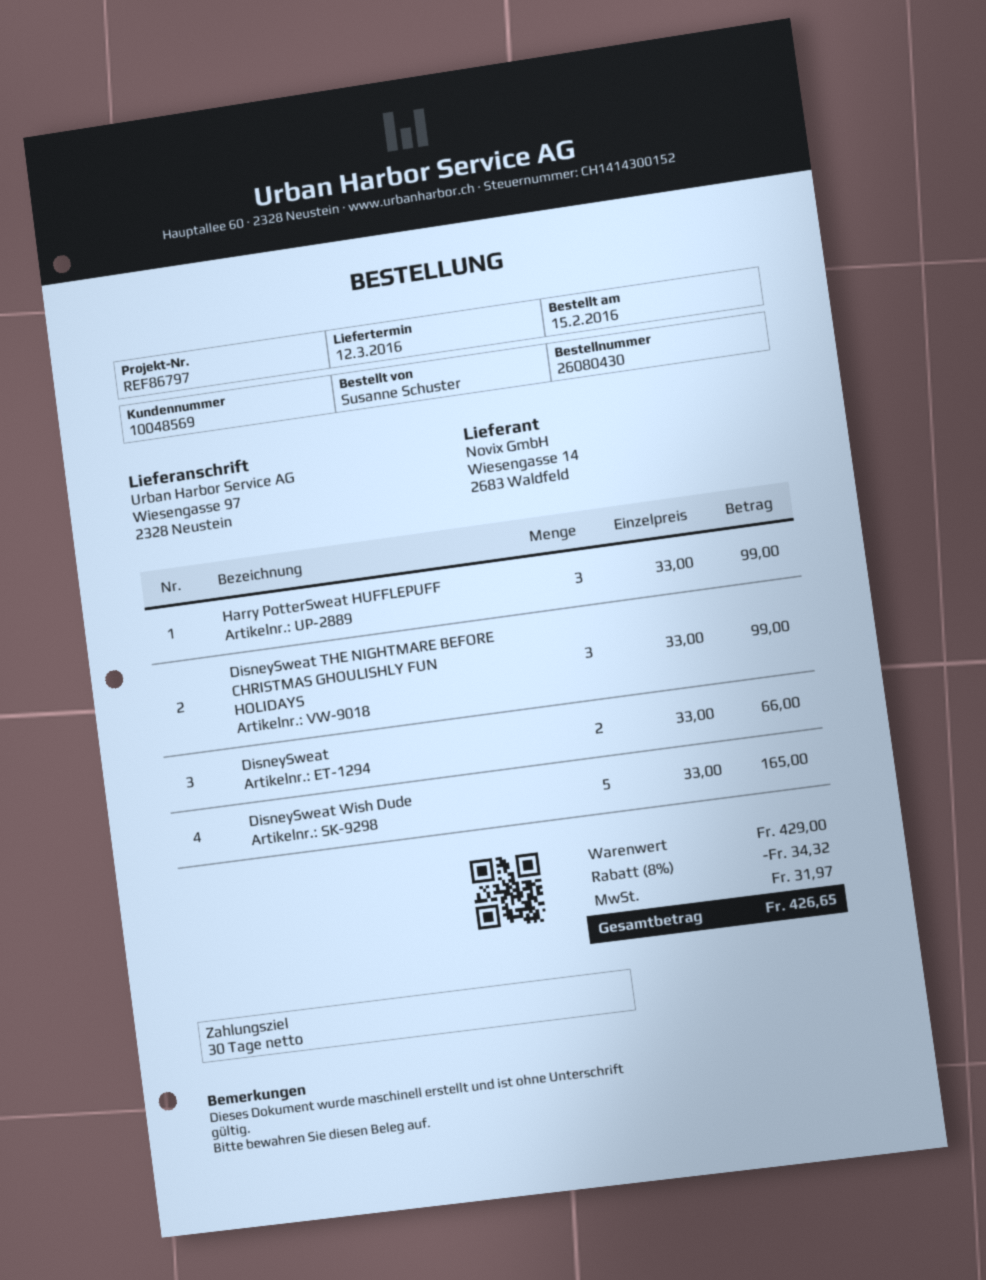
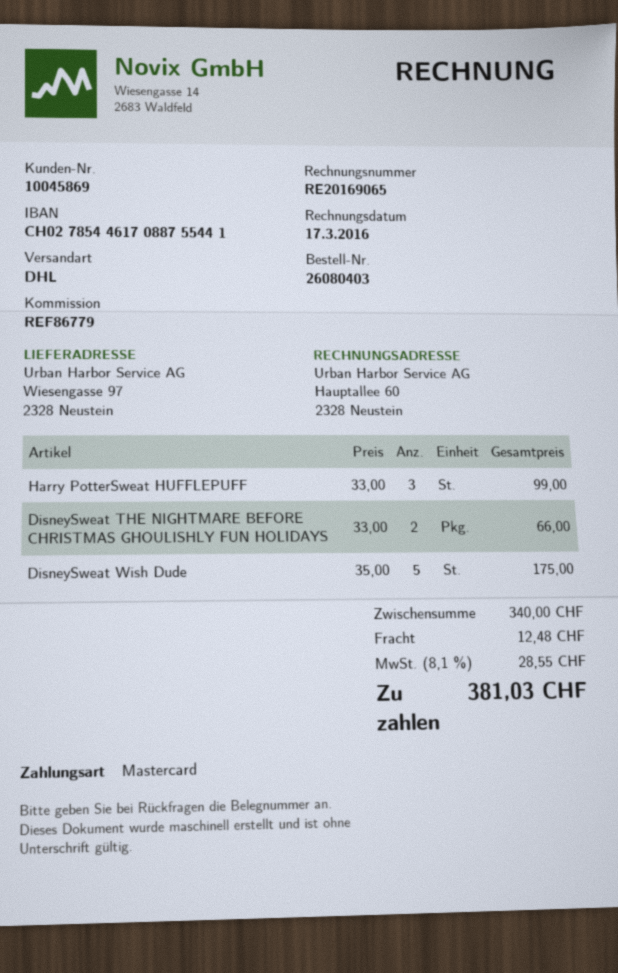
order number: 26080430 -> 26080403
customer number: 10048569 -> 10045869
reference: REF86797 -> REF86779
DisneySweat THE NIGHTMARE BEFORE CHRISTMAS GHOULISHLY FUN HOLIDAYS: 3 x 33.00 = 99.00 -> 2 x 33.00 = 66.00
DisneySweat: 2 x 33.00 = 66.00 -> none
DisneySweat Wish Dude: 5 x 33.00 = 165.00 -> 5 x 35.00 = 175.00
subtotal: 429.00 -> 340.00
discount: 8% = 34.32 -> none
shipping: none -> 12.48
tax: 31.97 -> 28.55
total: 426.65 -> 381.03

